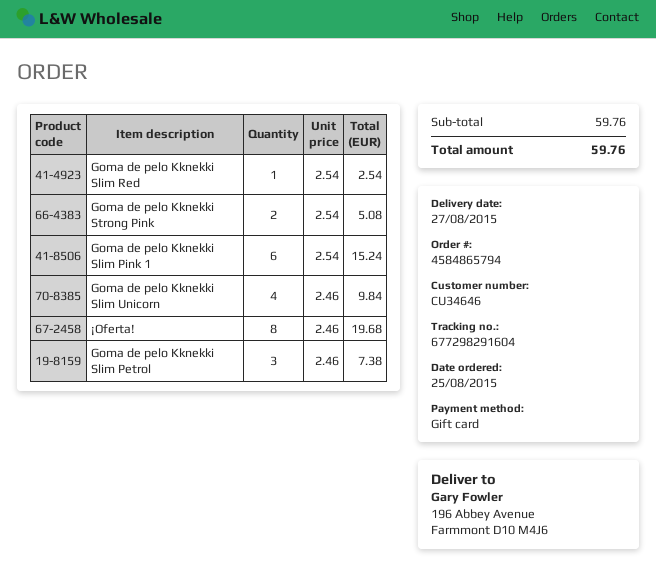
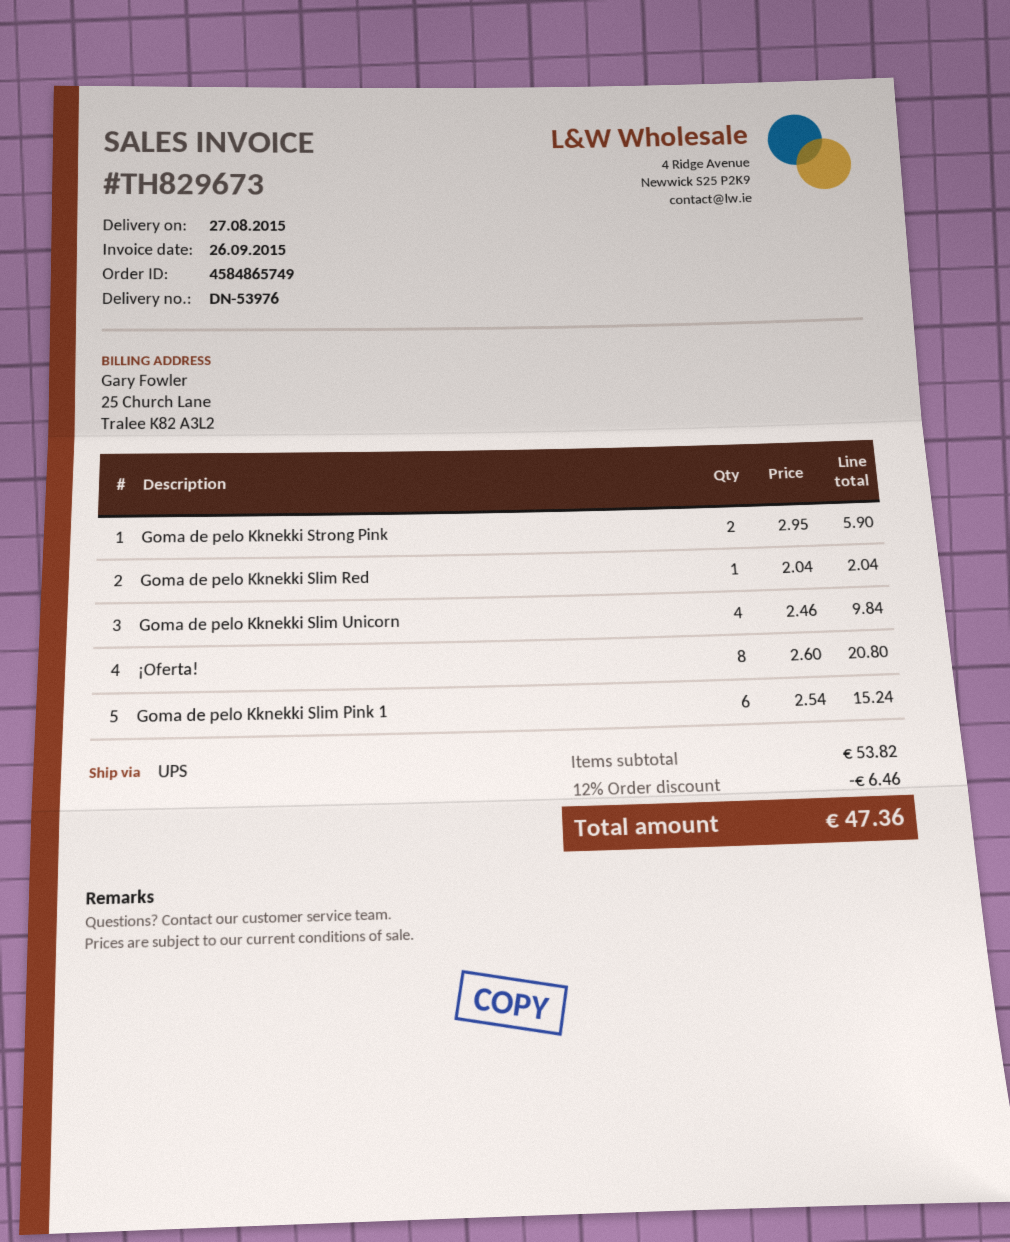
order number: 4584865794 -> 4584865749
Goma de pelo Kknekki Slim Red: 1 x 2.54 = 2.54 -> 1 x 2.04 = 2.04
Goma de pelo Kknekki Strong Pink: 2 x 2.54 = 5.08 -> 2 x 2.95 = 5.90
¡Oferta!: 8 x 2.46 = 19.68 -> 8 x 2.60 = 20.80
Goma de pelo Kknekki Slim Petrol: 3 x 2.46 = 7.38 -> none
subtotal: 59.76 -> 53.82
discount: none -> 12% = 6.46
total: 59.76 -> 47.36

